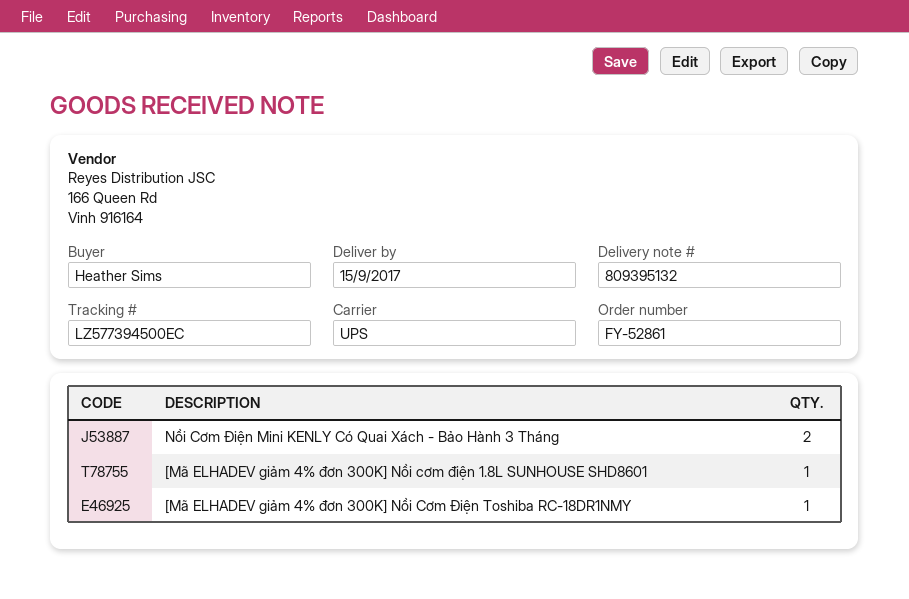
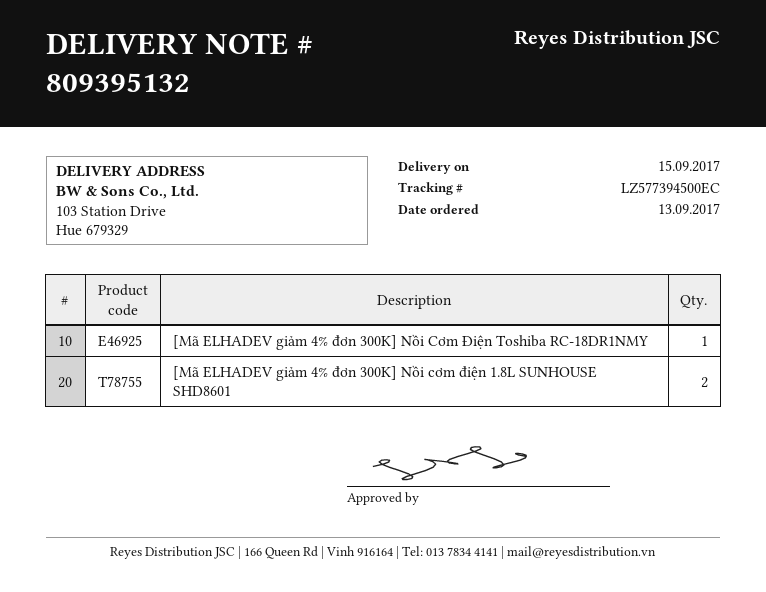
Nồi Cơm Điện Mini KENLY Có Quai Xách - Bảo Hành 3 Tháng: 2 -> none
[Mã ELHADEV giảm 4% đơn 300K] Nồi cơm điện 1.8L SUNHOUSE SHD8601: 1 -> 2

